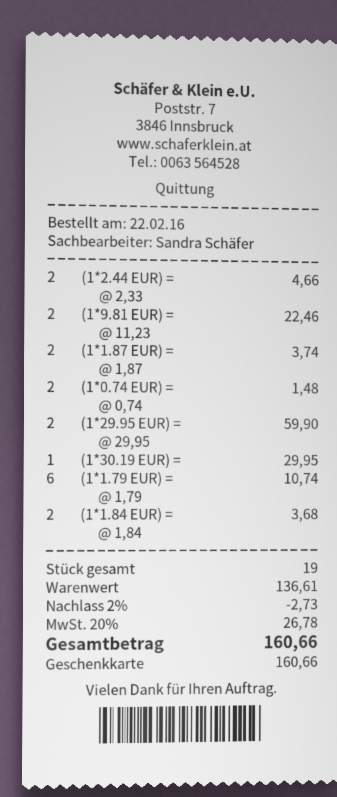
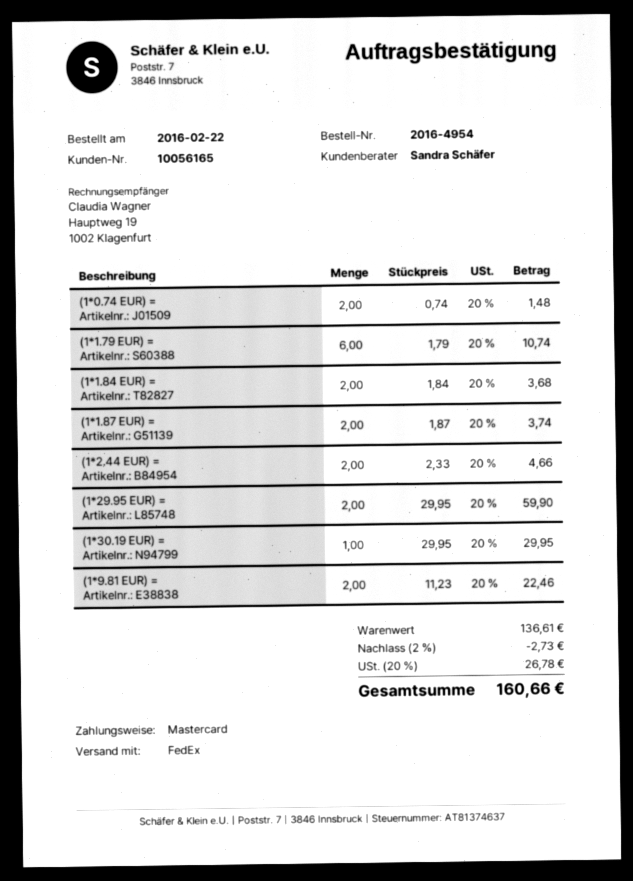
payment method: gift card -> Mastercard

